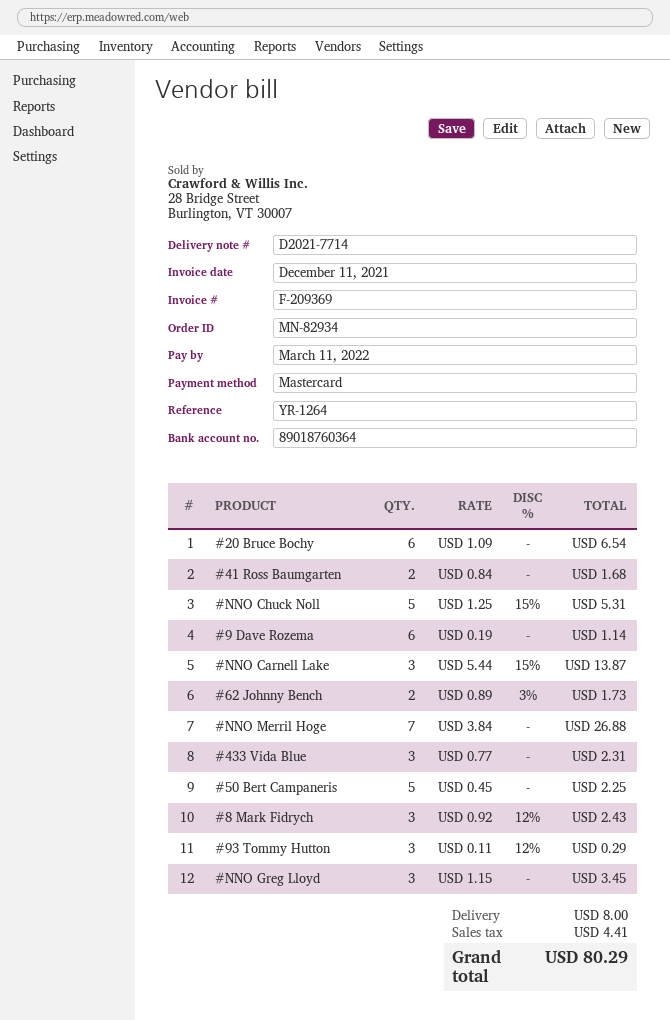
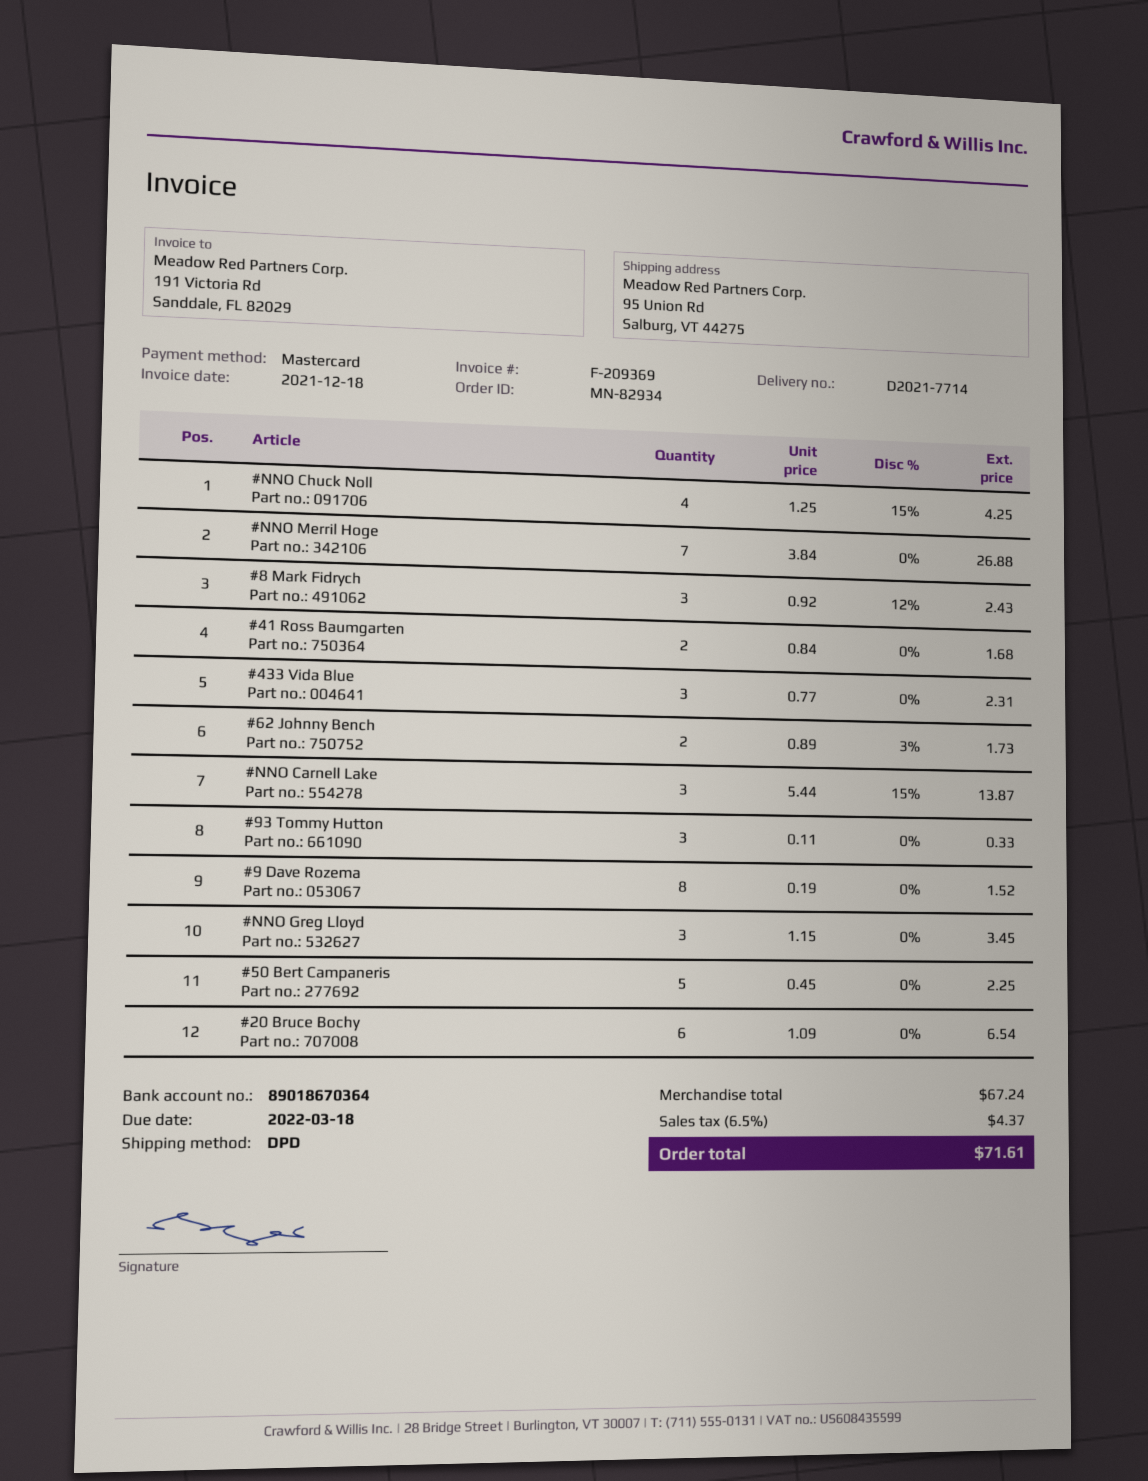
invoice date: 2021-12-11 -> 2021-12-18
due date: 2022-03-11 -> 2022-03-18
bank account: 89018760364 -> 89018670364
#NNO Chuck Noll: 5 x 1.25 - 15% = 5.31 -> 4 x 1.25 - 15% = 4.25
#9 Dave Rozema: 6 x 0.19 = 1.14 -> 8 x 0.19 = 1.52
#93 Tommy Hutton: 3 x 0.11 - 12% = 0.29 -> 3 x 0.11 = 0.33
shipping: 8.00 -> none
tax: 4.41 -> 4.37
total: 80.29 -> 71.61

